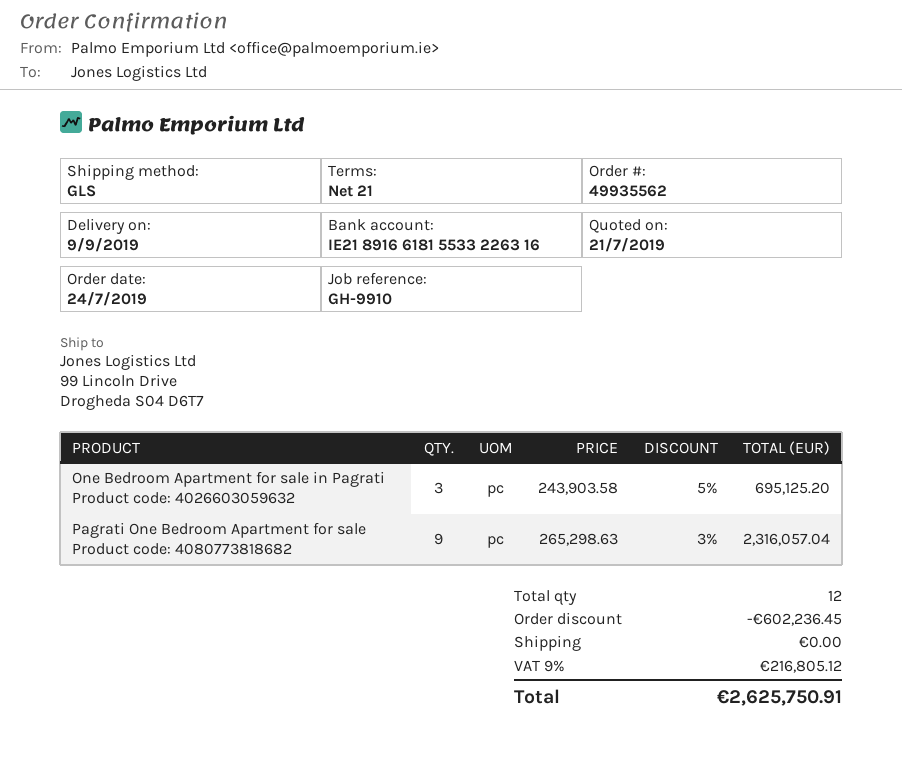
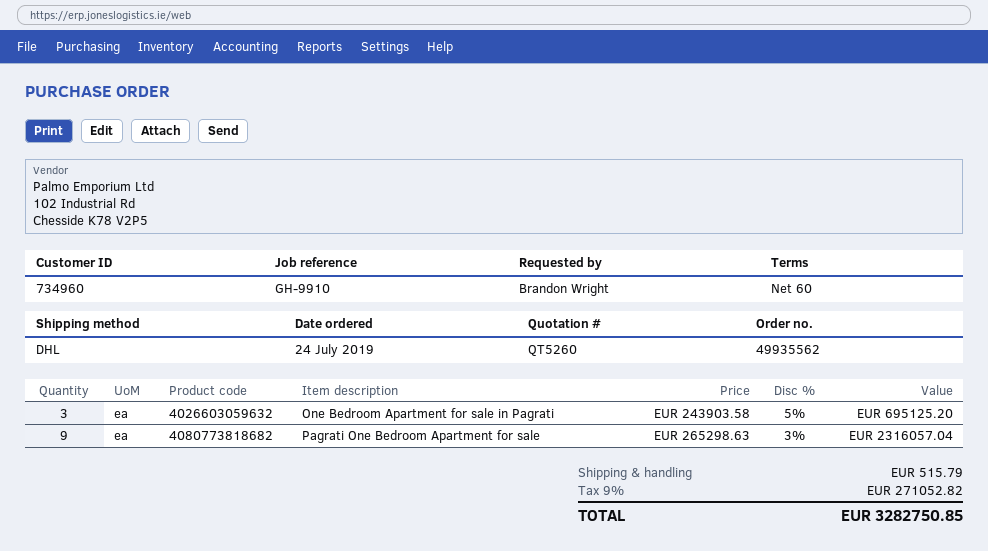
payment terms: 21 days -> 60 days
shipping method: GLS -> DHL
discount: 602236.45 -> none
shipping: 0.00 -> 515.79
tax: 9% = 216805.12 -> 9% = 271052.82
total: 2625750.91 -> 3282750.85

